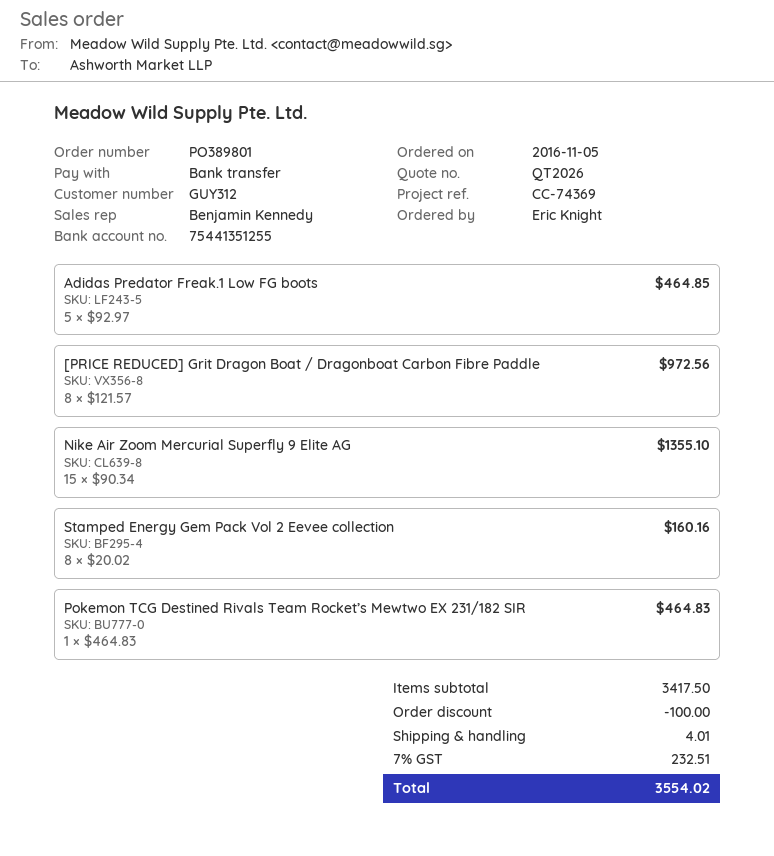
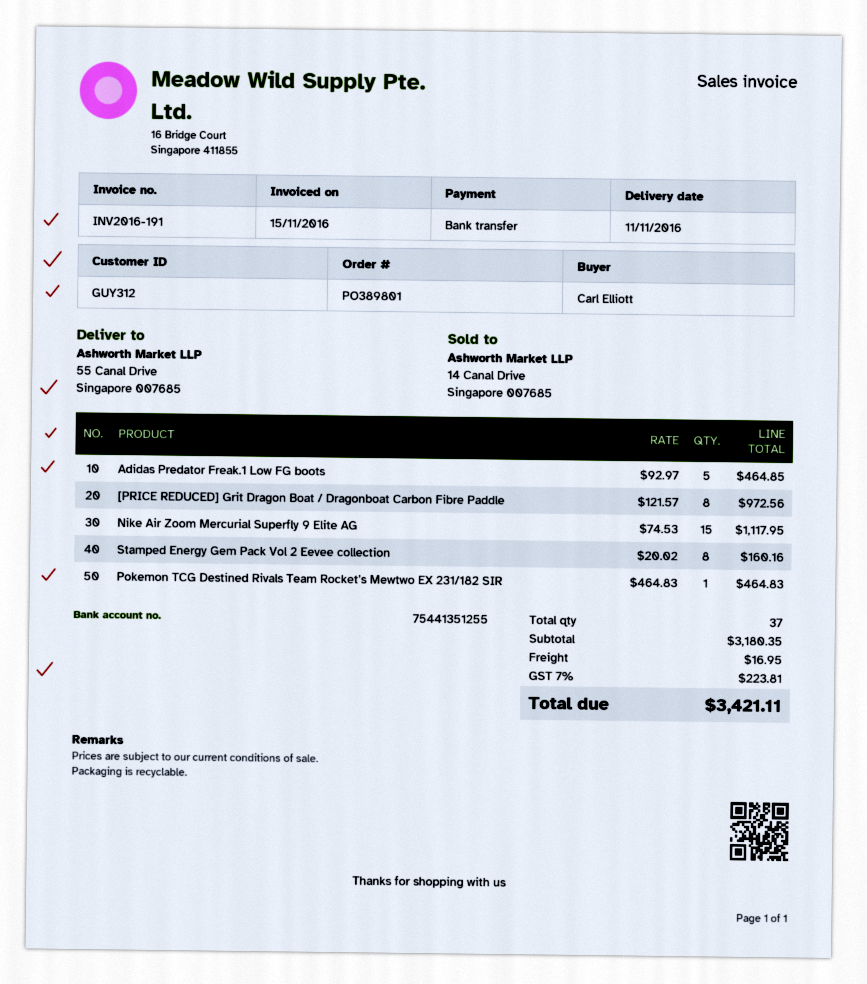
ordered by: Eric Knight -> Carl Elliott
Nike Air Zoom Mercurial Superfly 9 Elite AG: 15 x 90.34 = 1355.10 -> 15 x 74.53 = 1117.95
subtotal: 3417.50 -> 3180.35
discount: 100.00 -> none
shipping: 4.01 -> 16.95
tax: 7% = 232.51 -> 7% = 223.81
total: 3554.02 -> 3421.11

